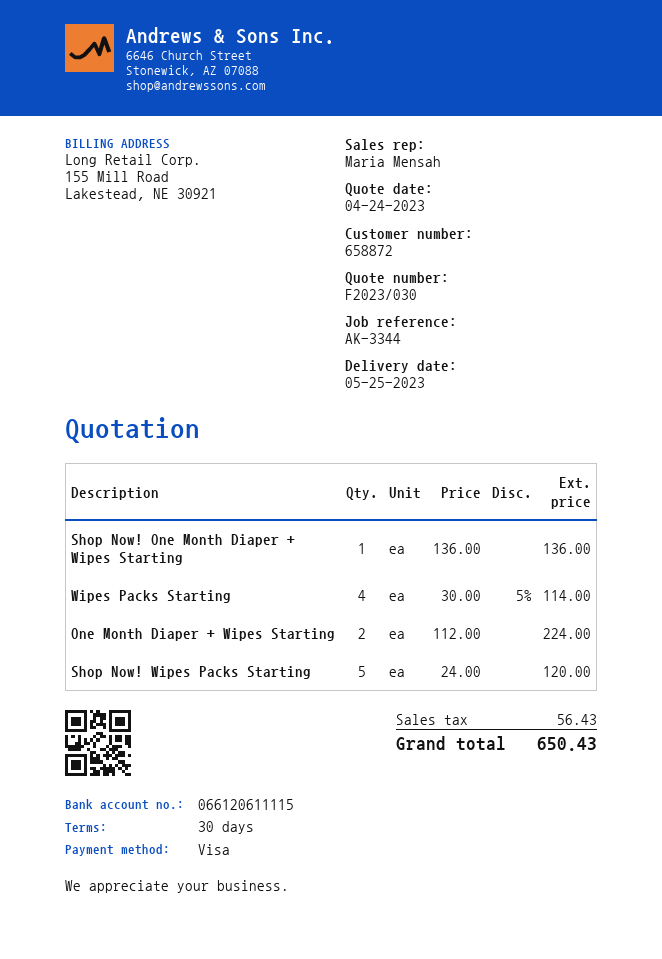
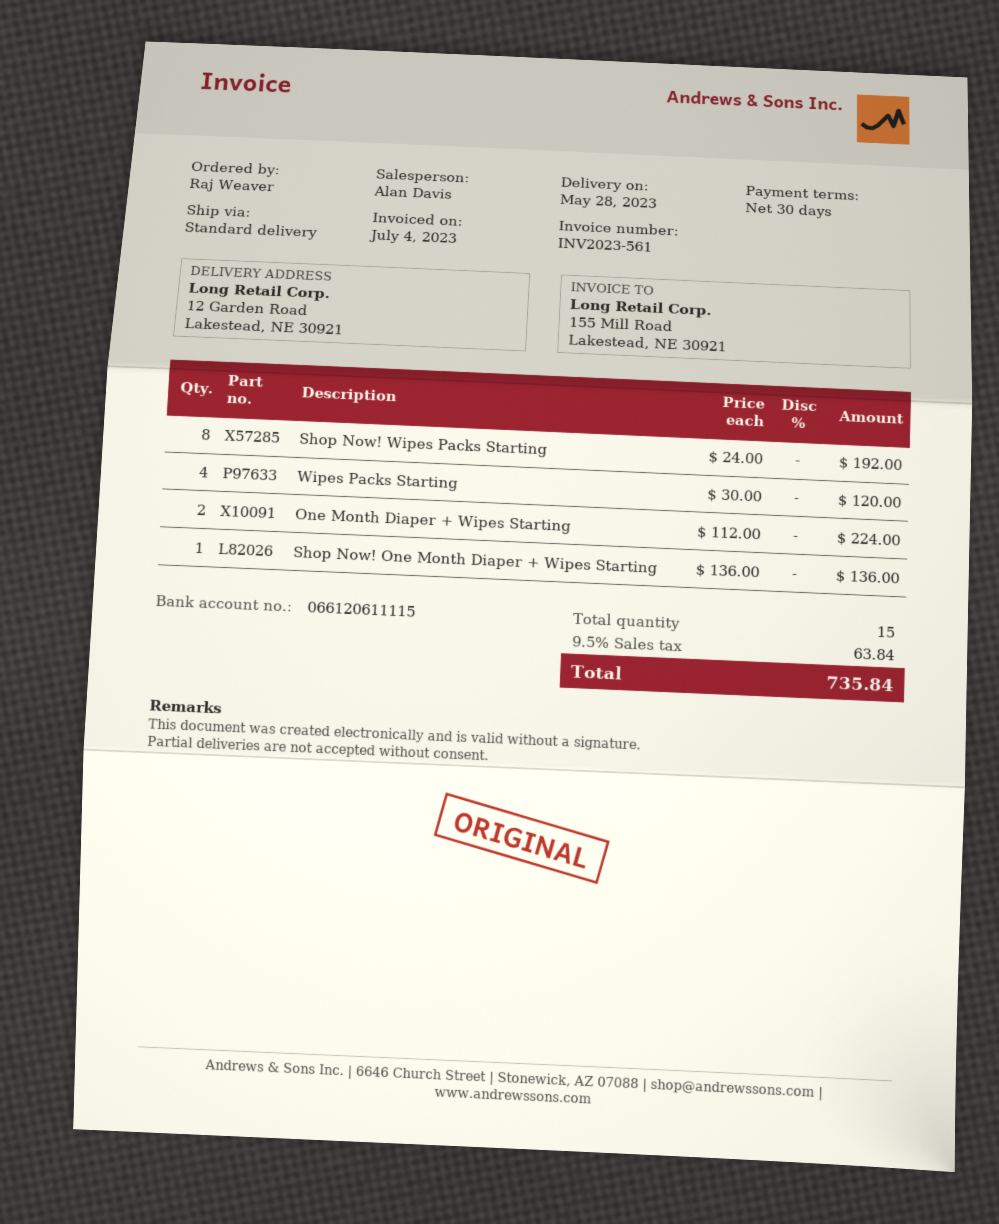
delivery date: 2023-05-25 -> 2023-05-28
sales rep: Maria Mensah -> Alan Davis
Wipes Packs Starting: 4 x 30.00 - 5% = 114.00 -> 4 x 30.00 = 120.00
Shop Now! Wipes Packs Starting: 5 x 24.00 = 120.00 -> 8 x 24.00 = 192.00
tax: 56.43 -> 63.84
total: 650.43 -> 735.84

